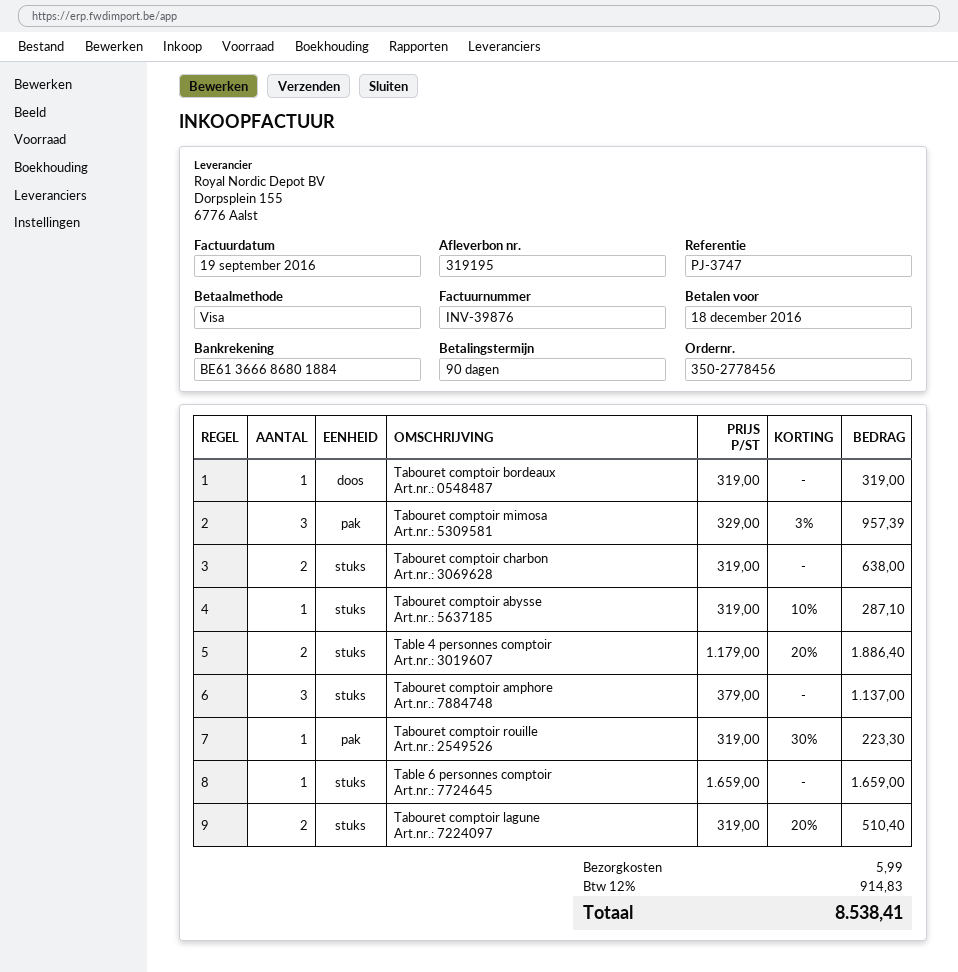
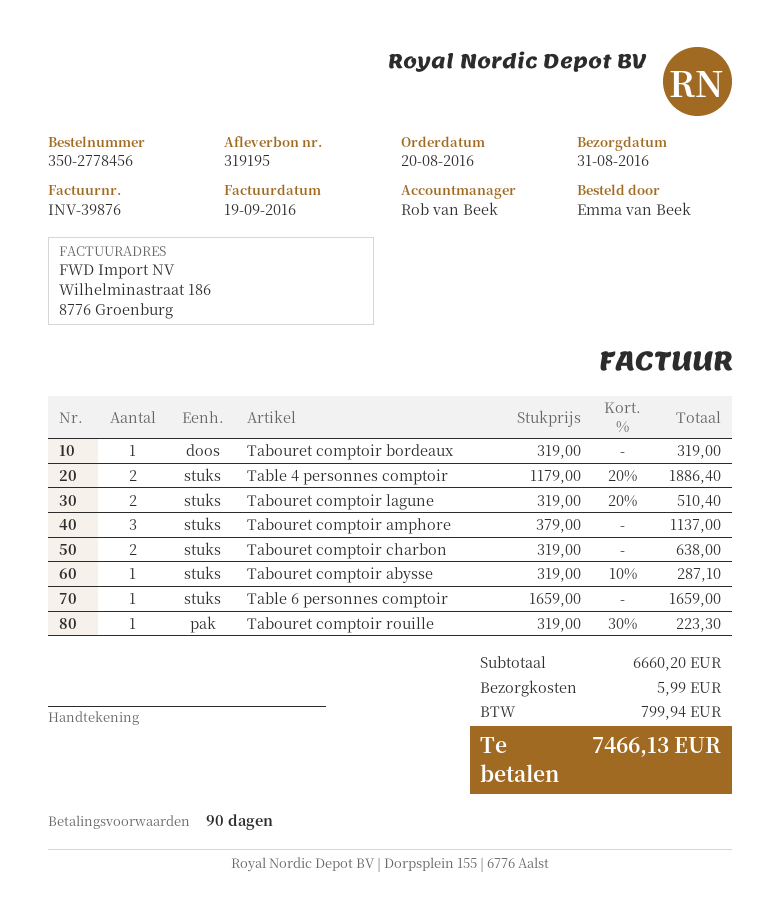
Tabouret comptoir mimosa: 3 x 329.00 - 3% = 957.39 -> none
tax: 914.83 -> 799.94
total: 8538.41 -> 7466.13

